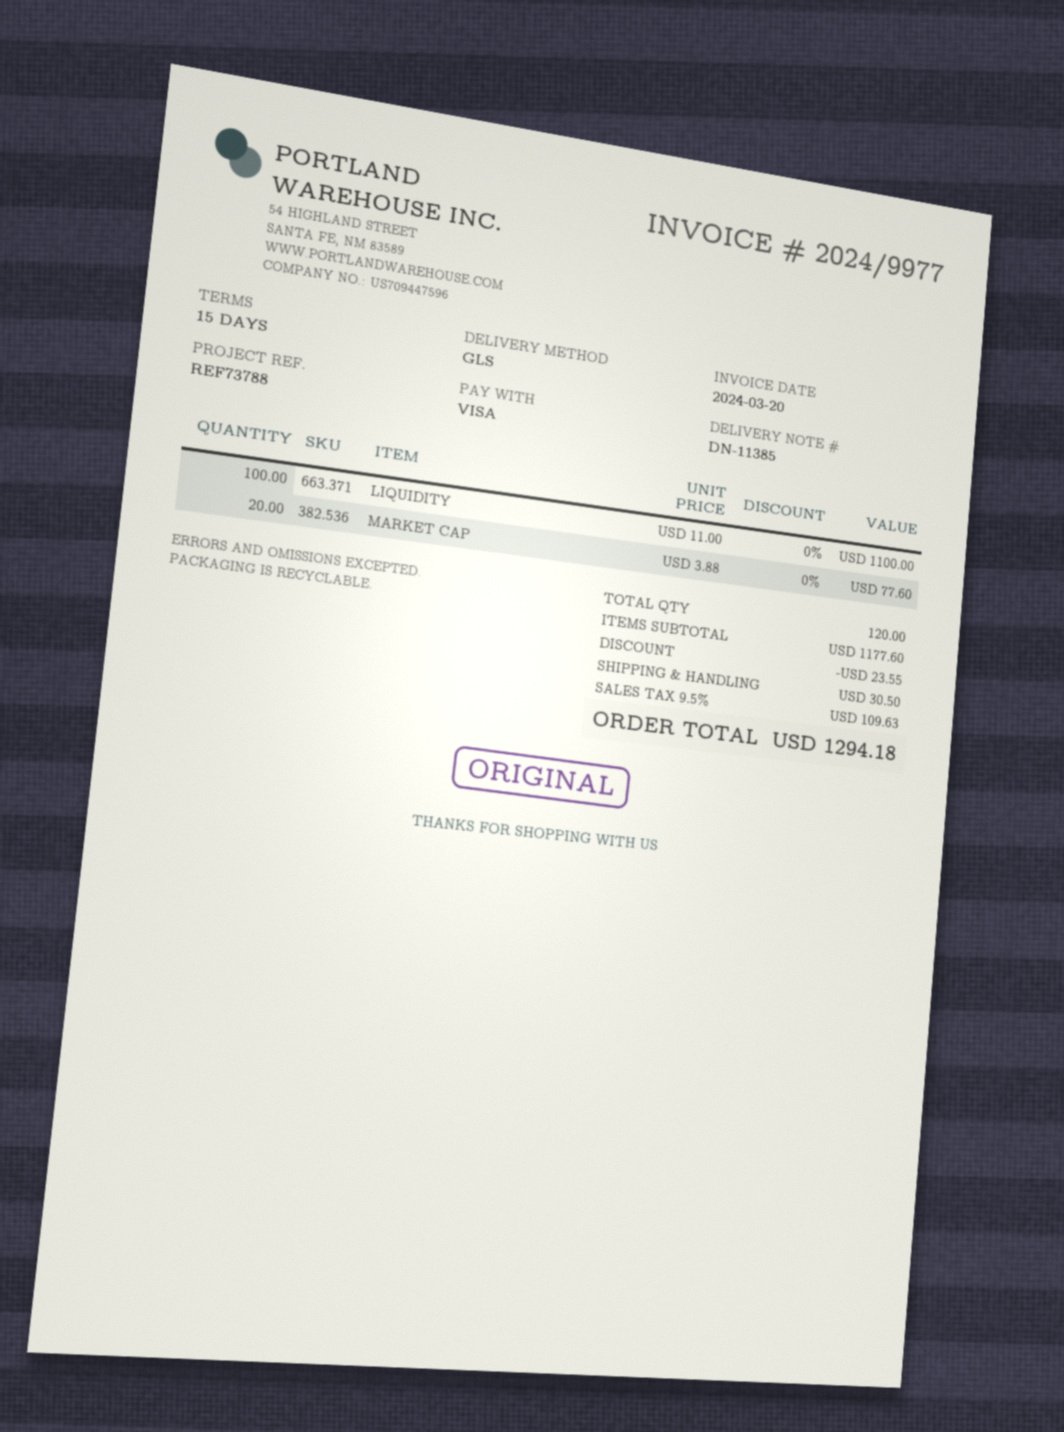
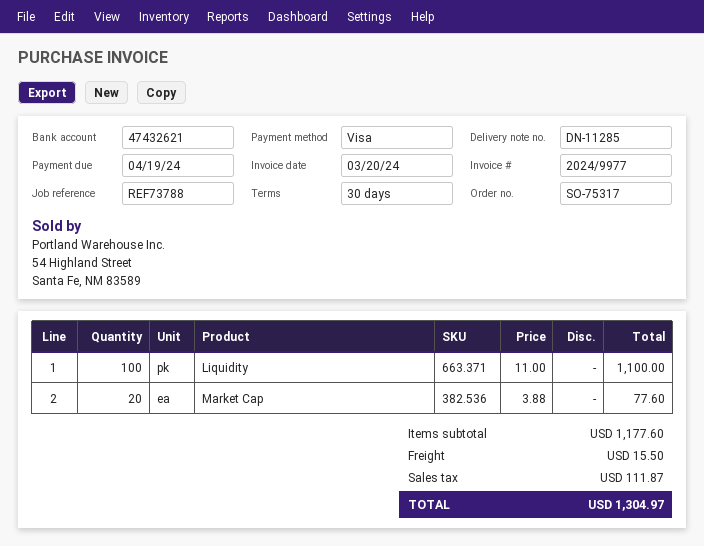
delivery note number: DN-11385 -> DN-11285
payment terms: 15 days -> 30 days
discount: 23.55 -> none
shipping: 30.50 -> 15.50
tax: 109.63 -> 111.87
total: 1294.18 -> 1304.97

